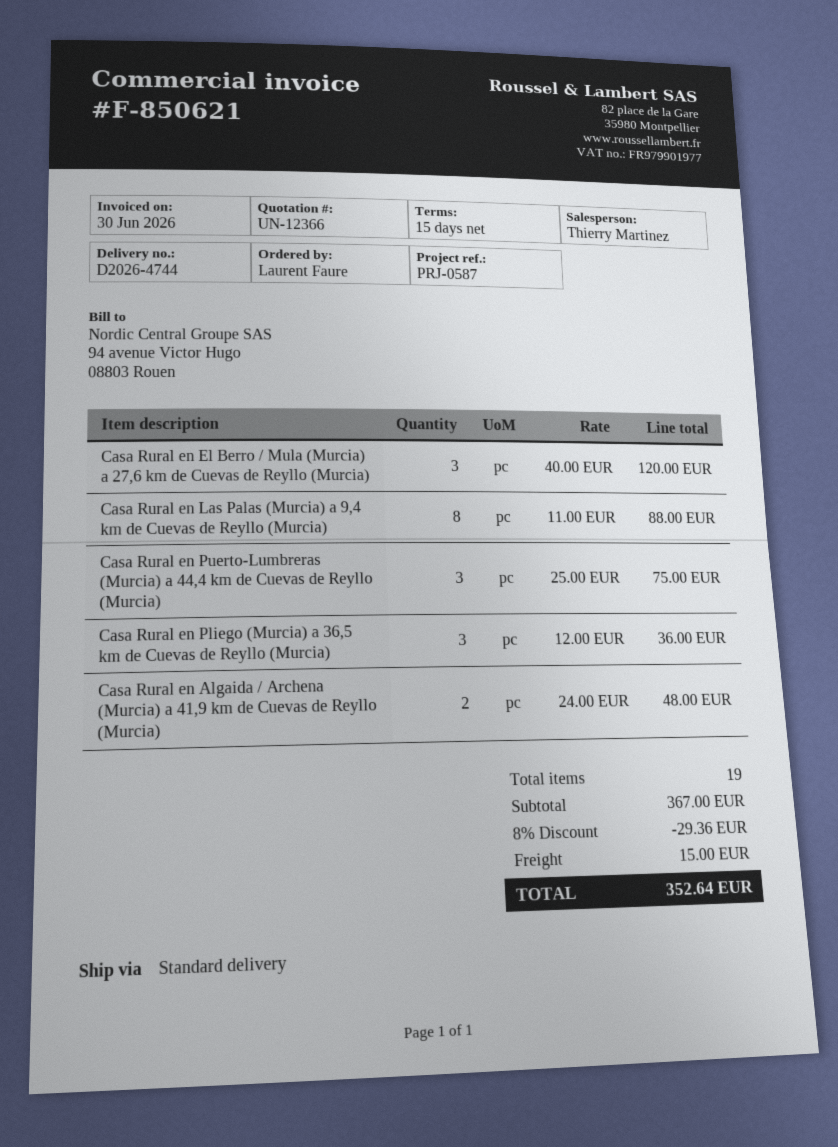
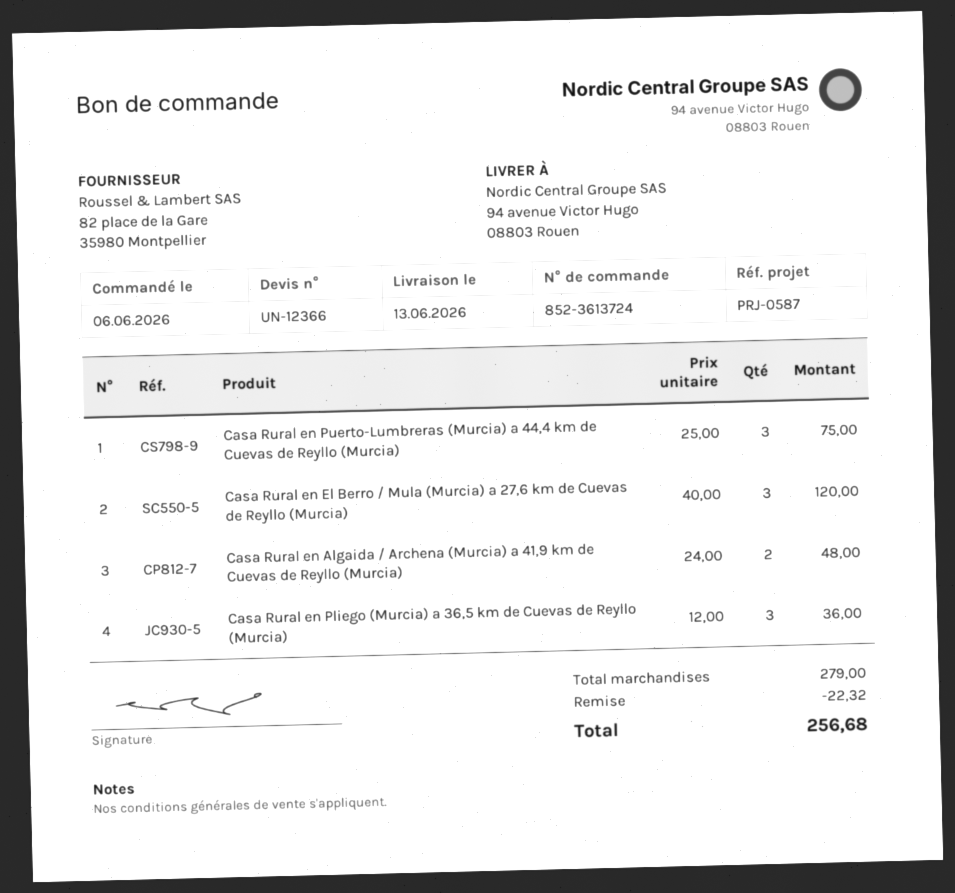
Casa Rural en Las Palas (Murcia) a 9,4 km de Cuevas de Reyllo (Murcia): 8 x 11.00 = 88.00 -> none
subtotal: 367.00 -> 279.00
discount: 29.36 -> 22.32
shipping: 15.00 -> none
total: 352.64 -> 256.68

